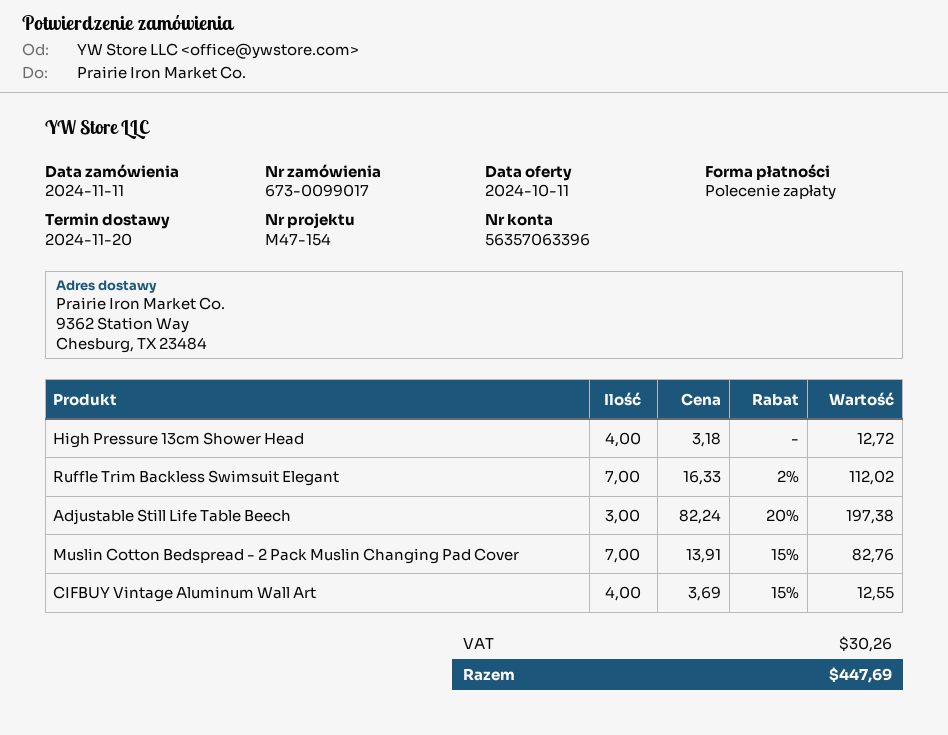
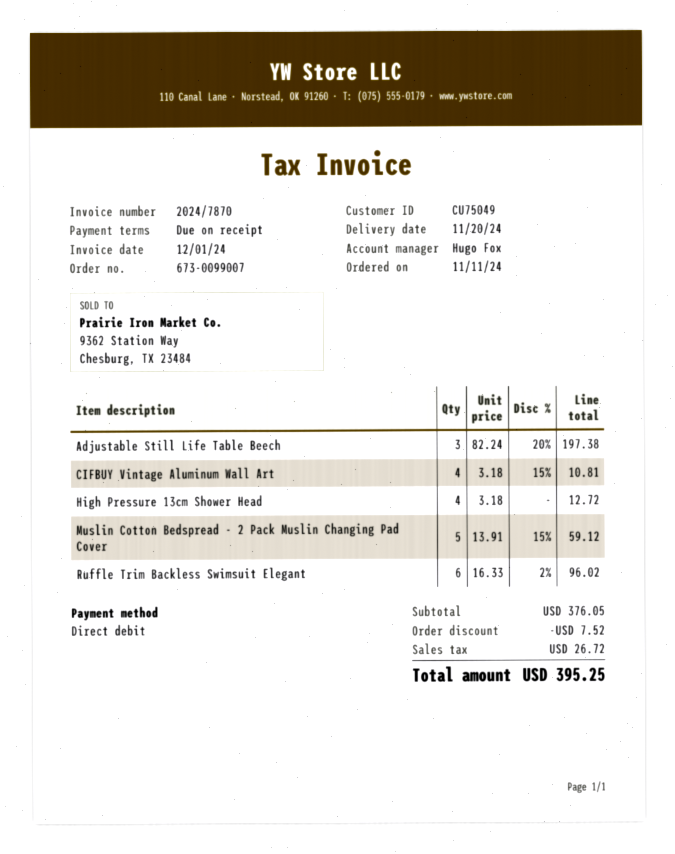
order number: 673-0099017 -> 673-0099007
Ruffle Trim Backless Swimsuit Elegant: 7 x 16.33 - 2% = 112.02 -> 6 x 16.33 - 2% = 96.02
Muslin Cotton Bedspread - 2 Pack Muslin Changing Pad Cover: 7 x 13.91 - 15% = 82.76 -> 5 x 13.91 - 15% = 59.12
CIFBUY Vintage Aluminum Wall Art: 4 x 3.69 - 15% = 12.55 -> 4 x 3.18 - 15% = 10.81
discount: none -> 7.52
tax: 30.26 -> 26.72
total: 447.69 -> 395.25

